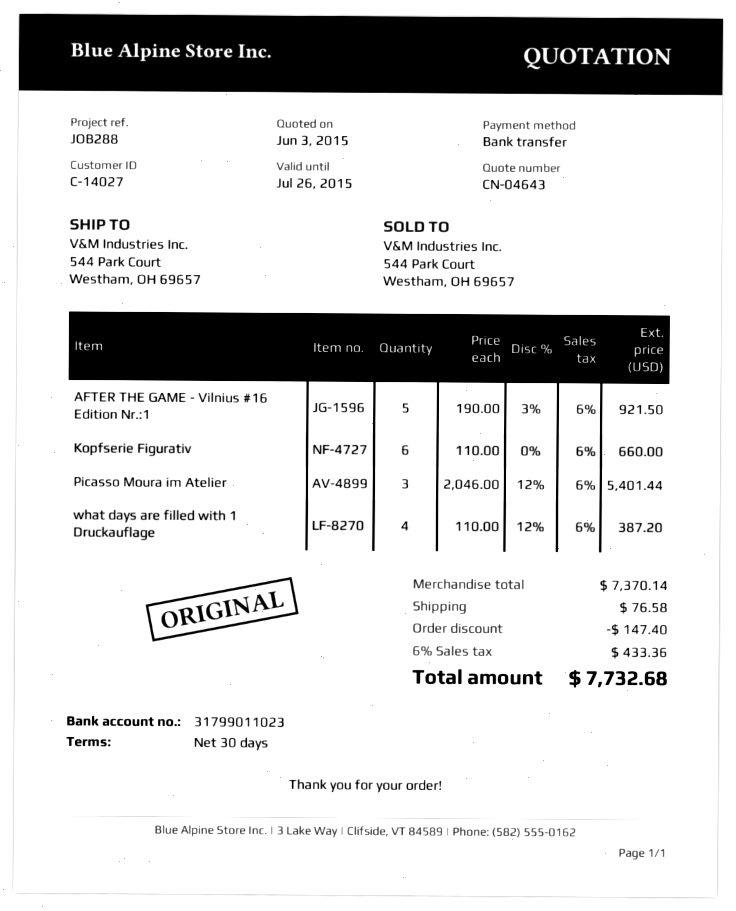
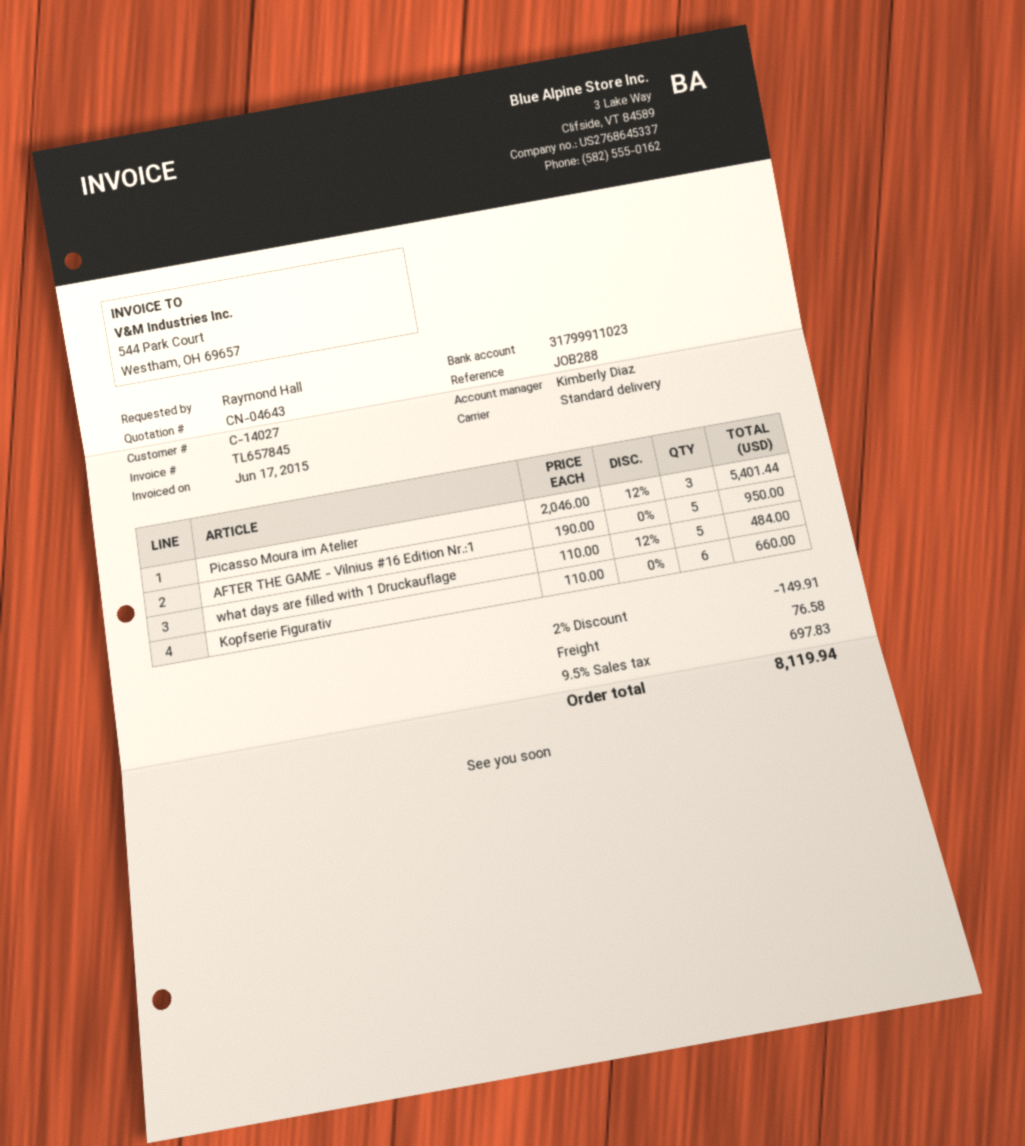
bank account: 31799011023 -> 31799911023
AFTER THE GAME - Vilnius #16 Edition Nr.:1: 5 x 190.00 - 3% = 921.50 -> 5 x 190.00 = 950.00
what days are filled with 1 Druckauflage: 4 x 110.00 - 12% = 387.20 -> 5 x 110.00 - 12% = 484.00
discount: 147.40 -> 149.91
tax: 6% = 433.36 -> 9.5% = 697.83
total: 7732.68 -> 8119.94

